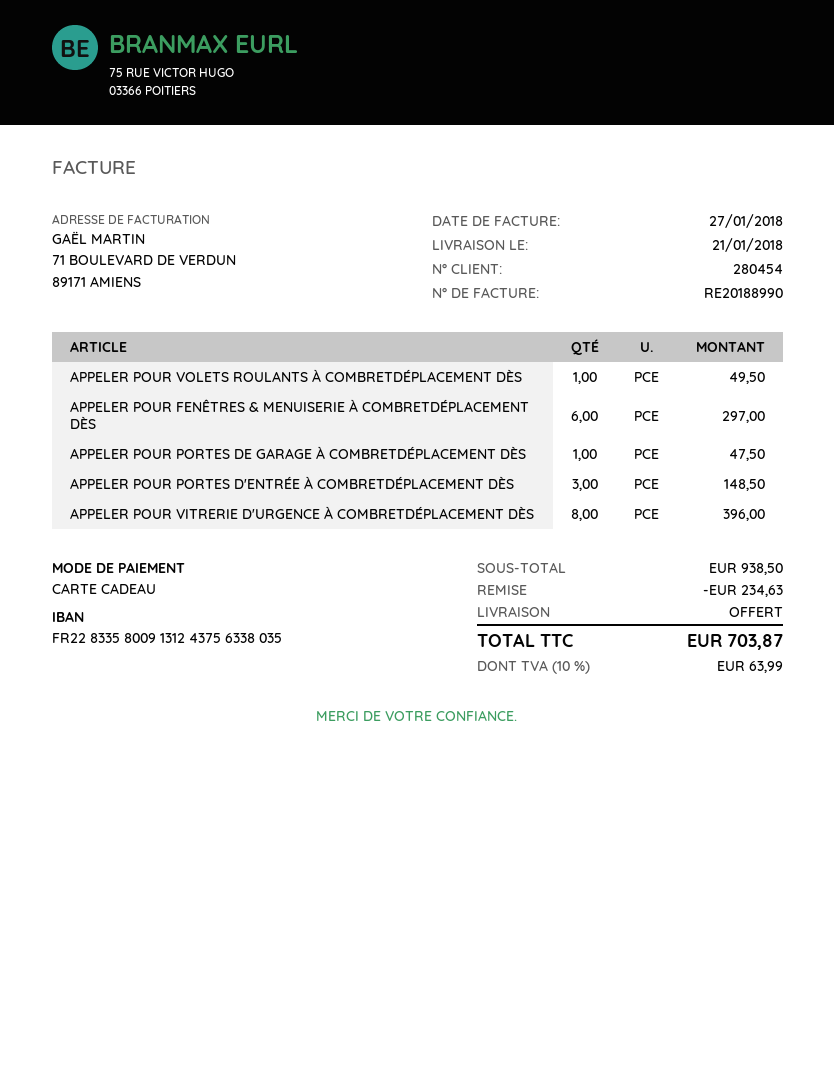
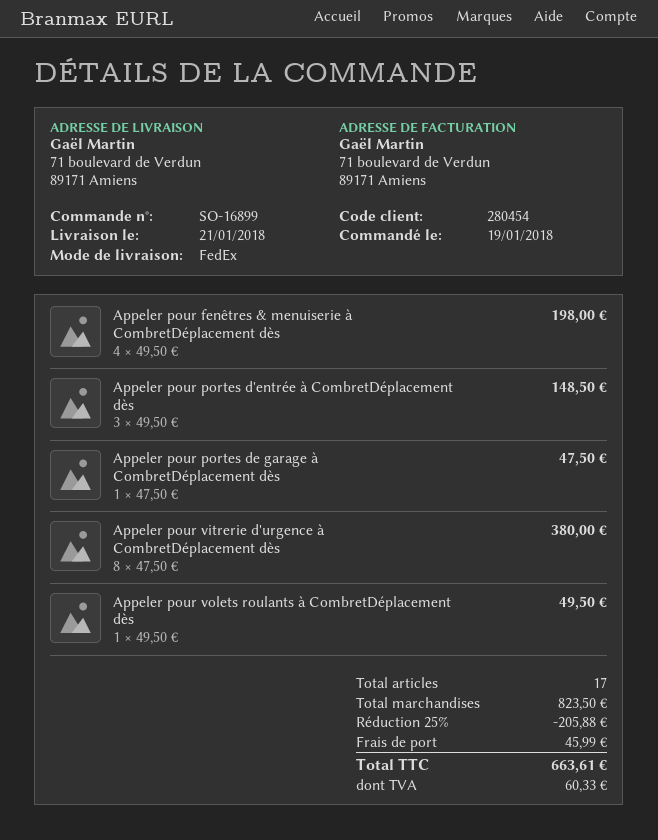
APPELER POUR FENÊTRES & MENUISERIE À COMBRETDÉPLACEMENT DÈS: 6 for 297.00 -> 4 for 198.00
APPELER POUR VITRERIE D'URGENCE À COMBRETDÉPLACEMENT DÈS: 8 for 396.00 -> 8 for 380.00
subtotal: 938.50 -> 823.50
discount: 234.63 -> 205.88
shipping: 0.00 -> 45.99
tax: 63.99 -> 60.33
total: 703.87 -> 663.61

